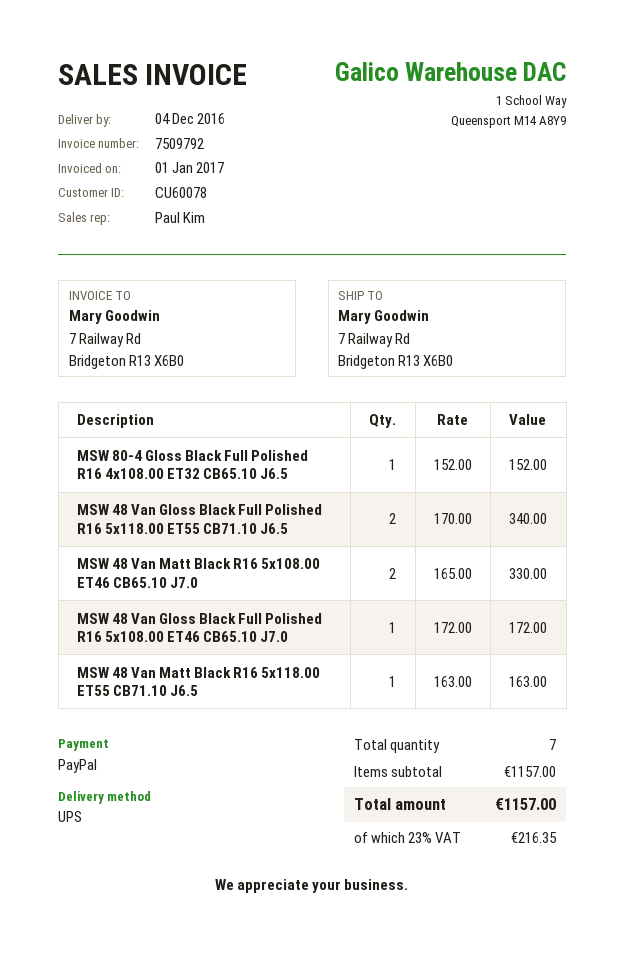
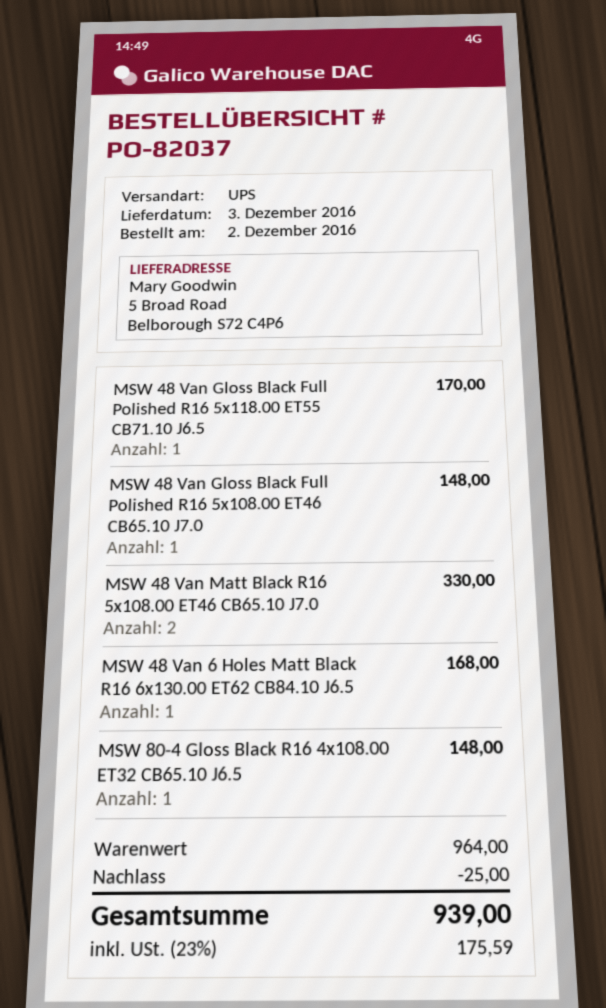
delivery date: 2016-12-04 -> 2016-12-03
ship to: 7 Railway Rd, Bridgeton R13 X6B0 -> 5 Broad Road, Belborough S72 C4P6
MSW 80-4 Gloss Black Full Polished R16 4x108.00 ET32 CB65.10 J6.5: 1 for 152.00 -> none
MSW 48 Van Gloss Black Full Polished R16 5x118.00 ET55 CB71.10 J6.5: 2 for 340.00 -> 1 for 170.00
MSW 48 Van Gloss Black Full Polished R16 5x108.00 ET46 CB65.10 J7.0: 1 for 172.00 -> 1 for 148.00
MSW 48 Van Matt Black R16 5x118.00 ET55 CB71.10 J6.5: 1 for 163.00 -> none
MSW 48 Van 6 Holes Matt Black R16 6x130.00 ET62 CB84.10 J6.5: none -> 1 for 168.00
MSW 80-4 Gloss Black R16 4x108.00 ET32 CB65.10 J6.5: none -> 1 for 148.00
subtotal: 1157.00 -> 964.00
discount: none -> 25.00
tax: 23% = 216.35 -> 23% = 175.59
total: 1157.00 -> 939.00

